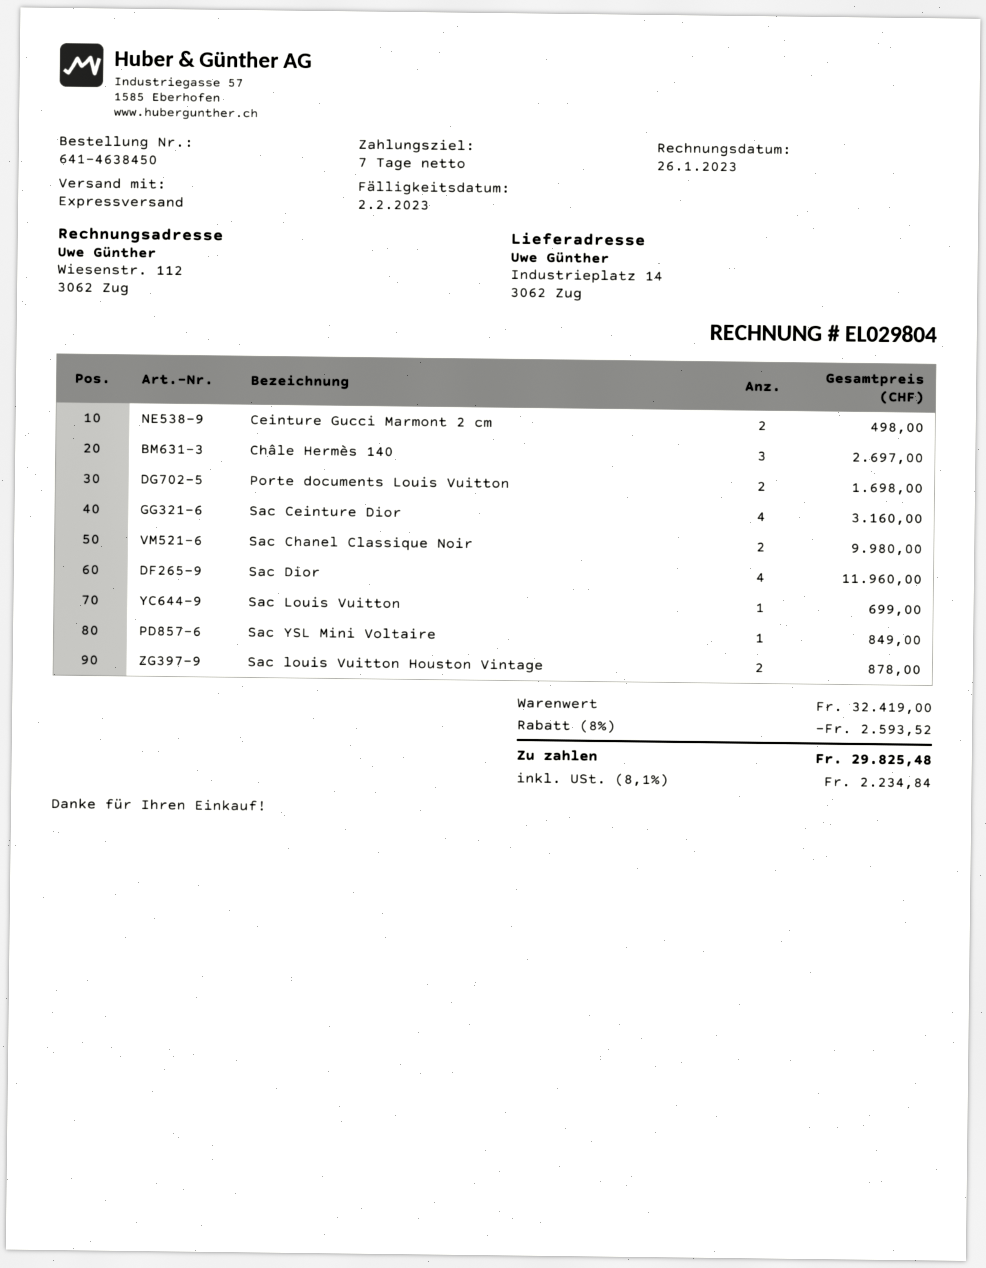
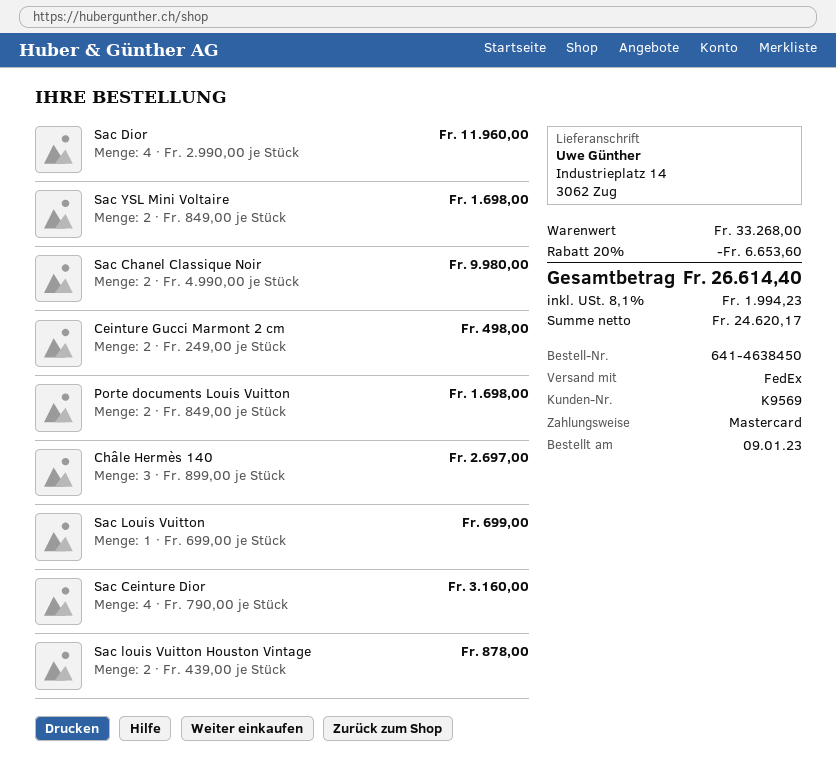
shipping method: express -> FedEx
Sac YSL Mini Voltaire: 1 for 849.00 -> 2 for 1698.00
subtotal: 32419.00 -> 33268.00
discount: 8% = 2593.52 -> 20% = 6653.60
tax: 8.1% = 2234.84 -> 8.1% = 1994.23
total: 29825.48 -> 26614.40

